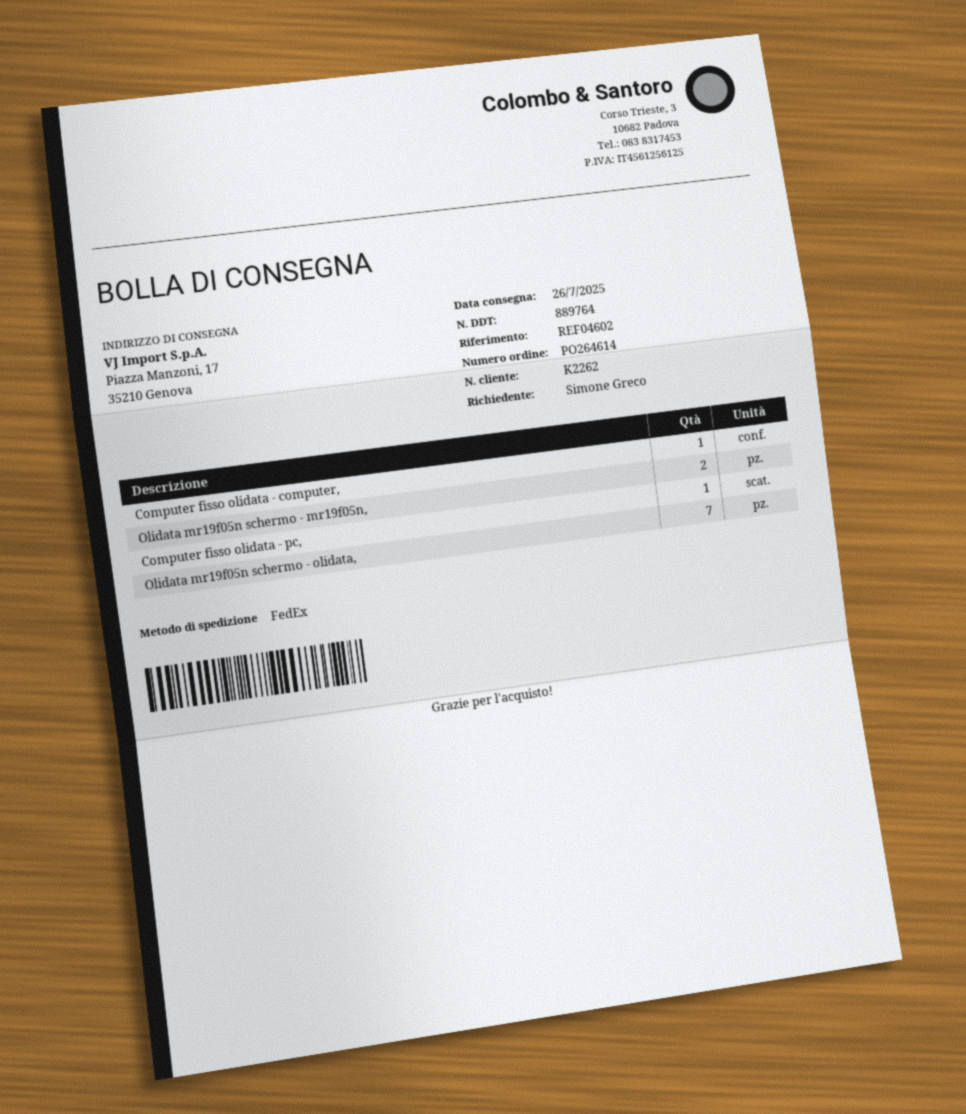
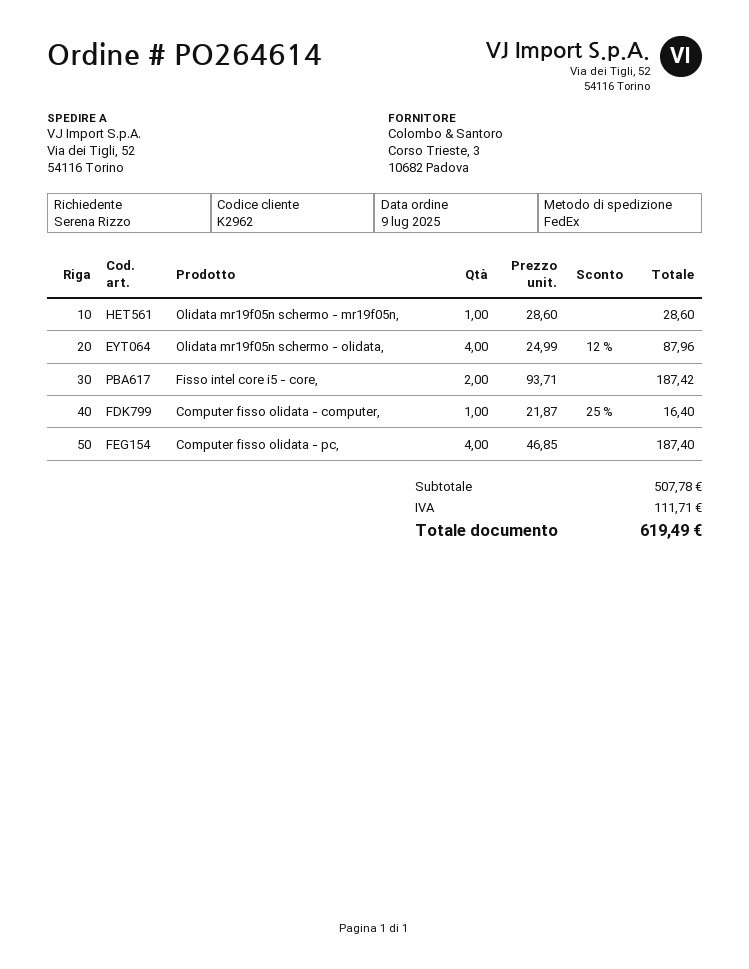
customer number: K2262 -> K2962
ordered by: Simone Greco -> Serena Rizzo
ship to: Piazza Manzoni, 17, 35210 Genova -> Via dei Tigli, 52, 54116 Torino
Olidata mr19f05n schermo - mr19f05n,: 2 -> 1
Computer fisso olidata - pc,: 1 -> 4
Olidata mr19f05n schermo - olidata,: 7 -> 4
Fisso intel core i5 - core,: none -> 2

